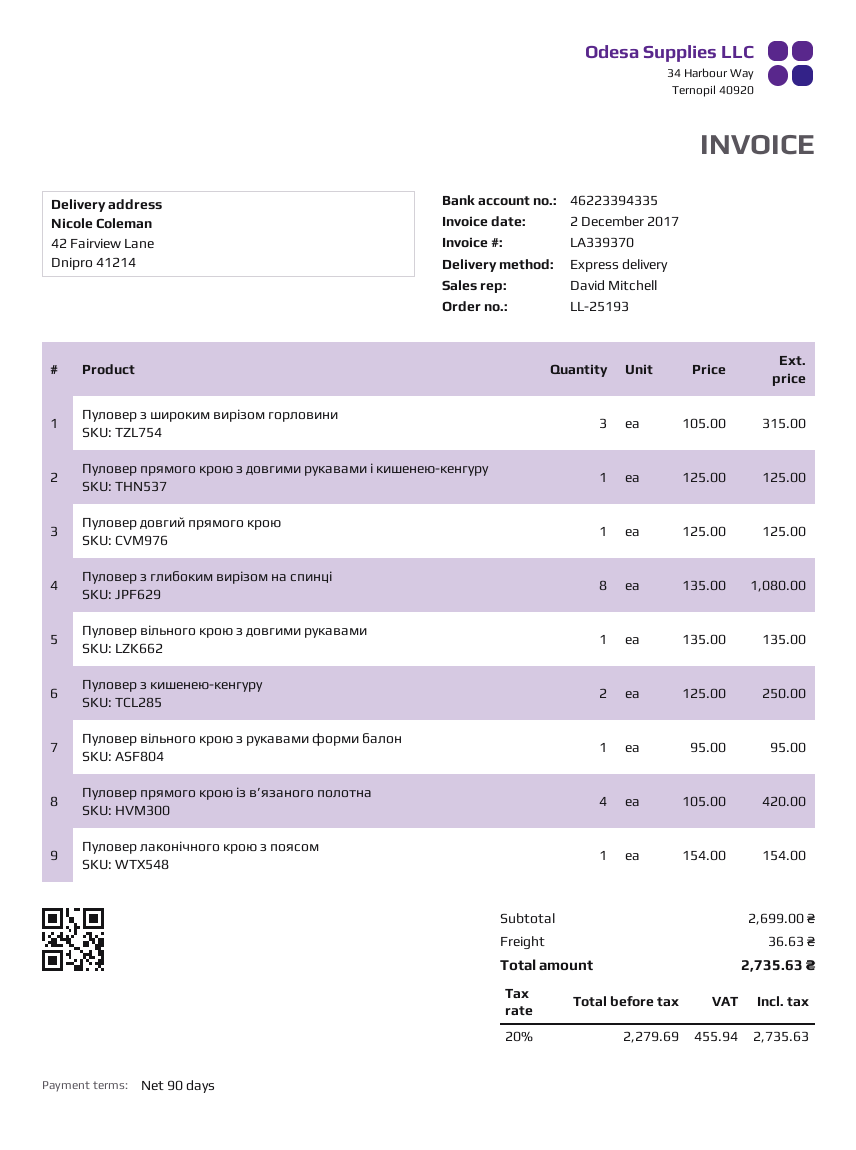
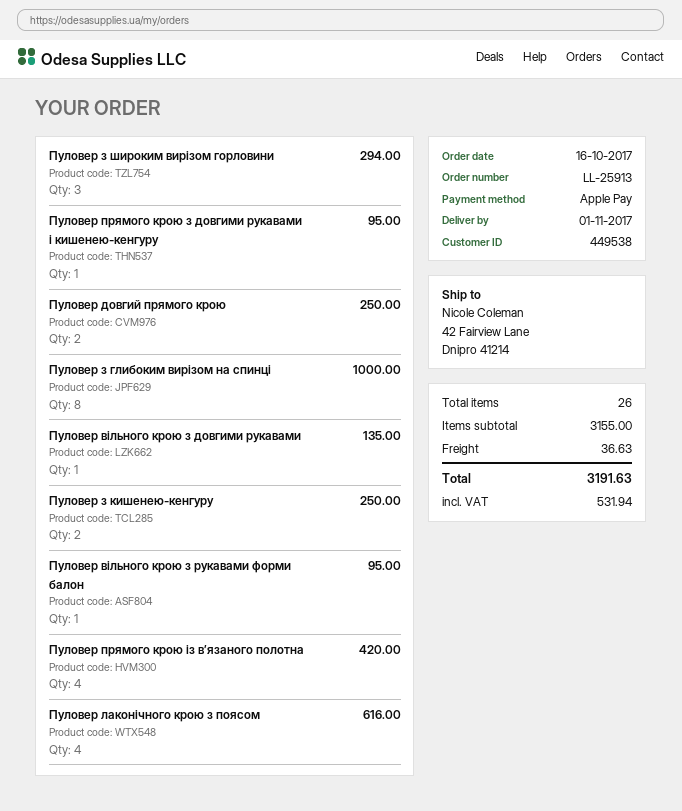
order number: LL-25193 -> LL-25913
Пуловер з широким вирізом горловини: 3 for 315.00 -> 3 for 294.00
Пуловер прямого крою з довгими рукавами і кишенею-кенгуру: 1 for 125.00 -> 1 for 95.00
Пуловер довгий прямого крою: 1 for 125.00 -> 2 for 250.00
Пуловер з глибоким вирізом на спинці: 8 for 1080.00 -> 8 for 1000.00
Пуловер лаконічного крою з поясом: 1 for 154.00 -> 4 for 616.00
subtotal: 2699.00 -> 3155.00
tax: 455.94 -> 531.94
total: 2735.63 -> 3191.63

